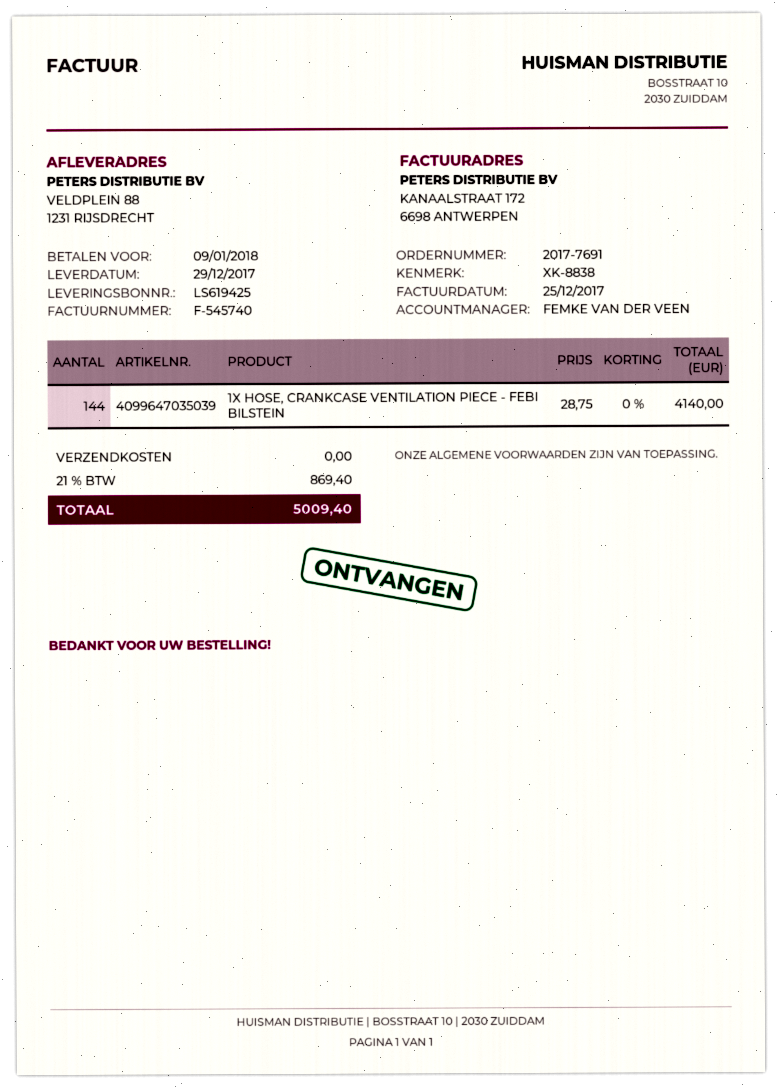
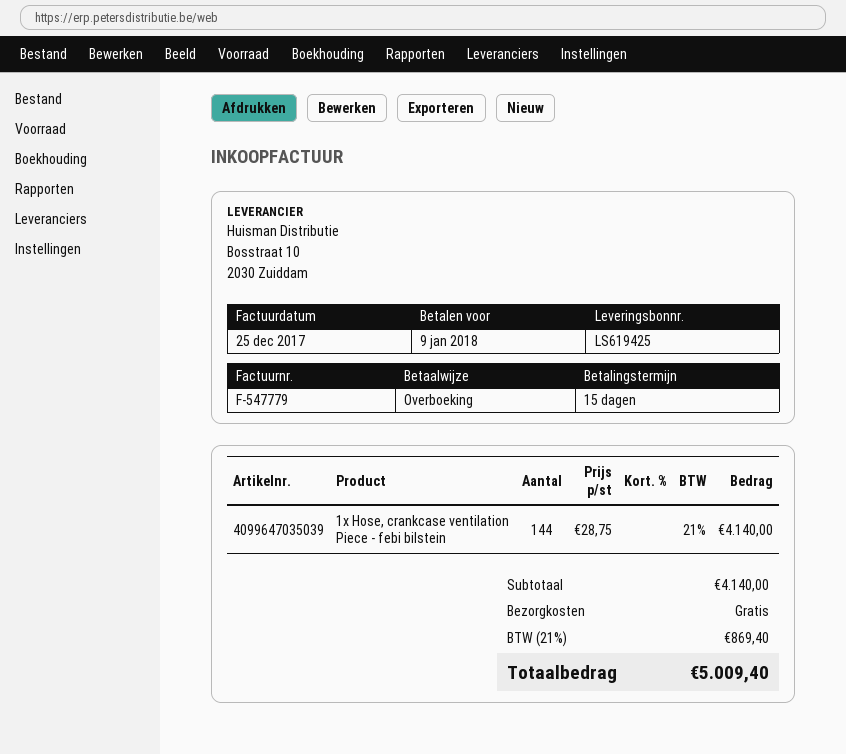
invoice number: F-545740 -> F-547779

